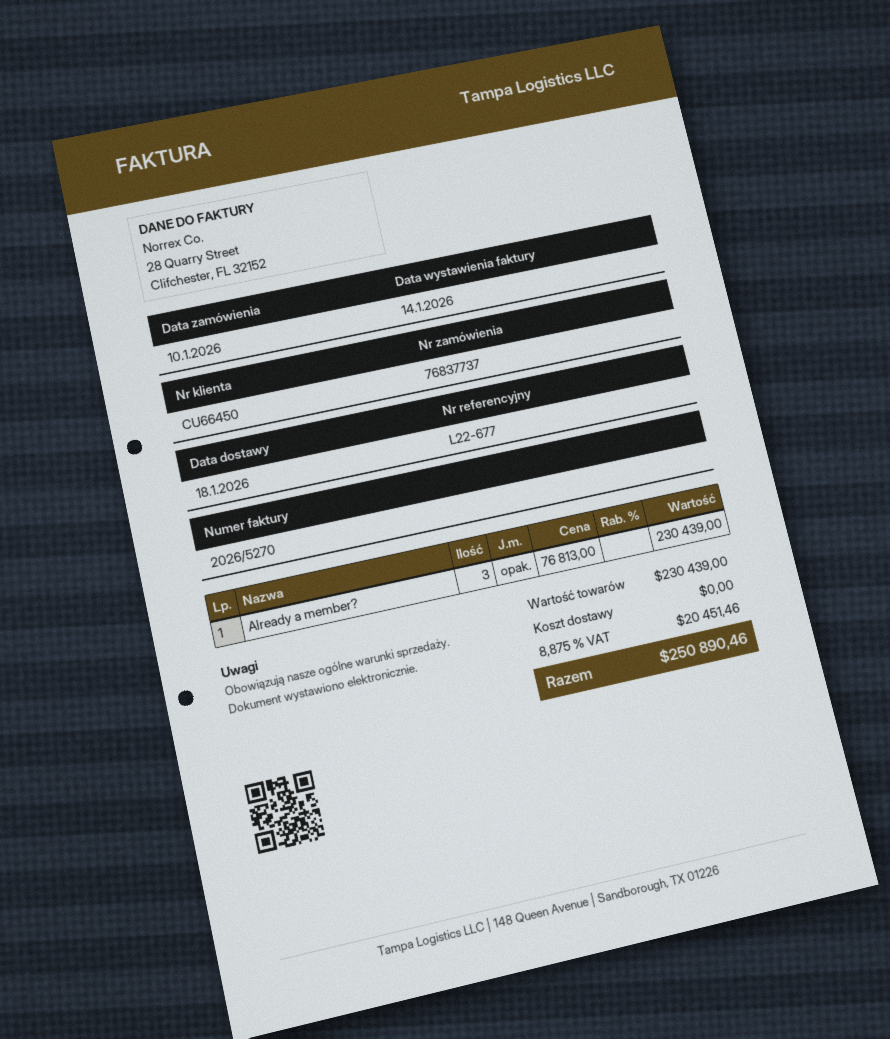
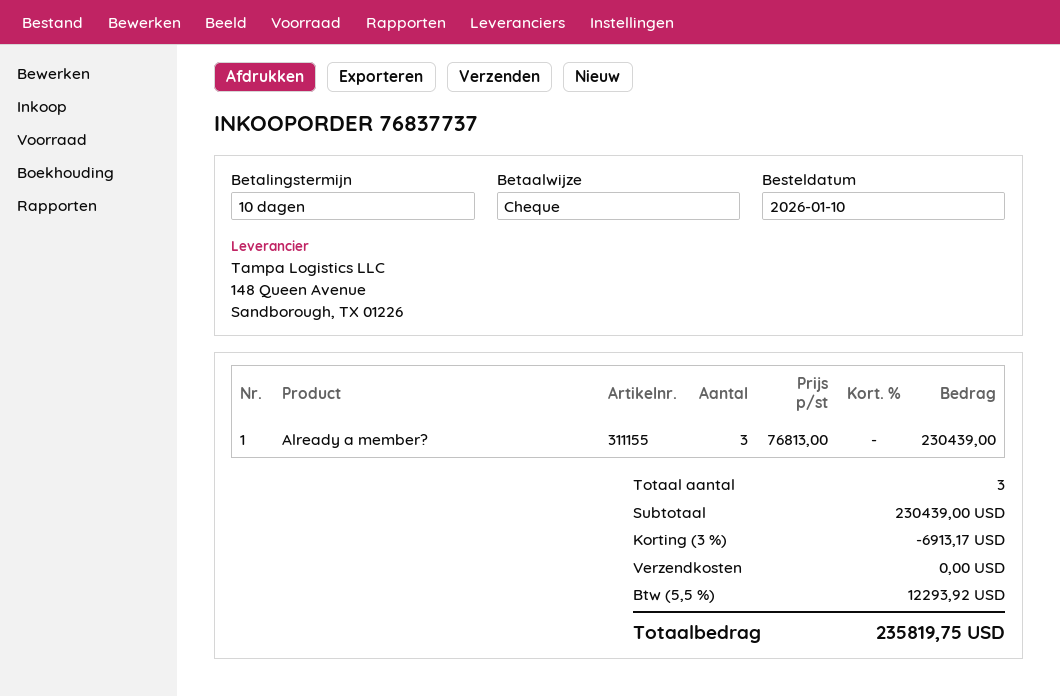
discount: none -> 3% = 6913.17
tax: 8.875% = 20451.46 -> 5.5% = 12293.92
total: 250890.46 -> 235819.75

